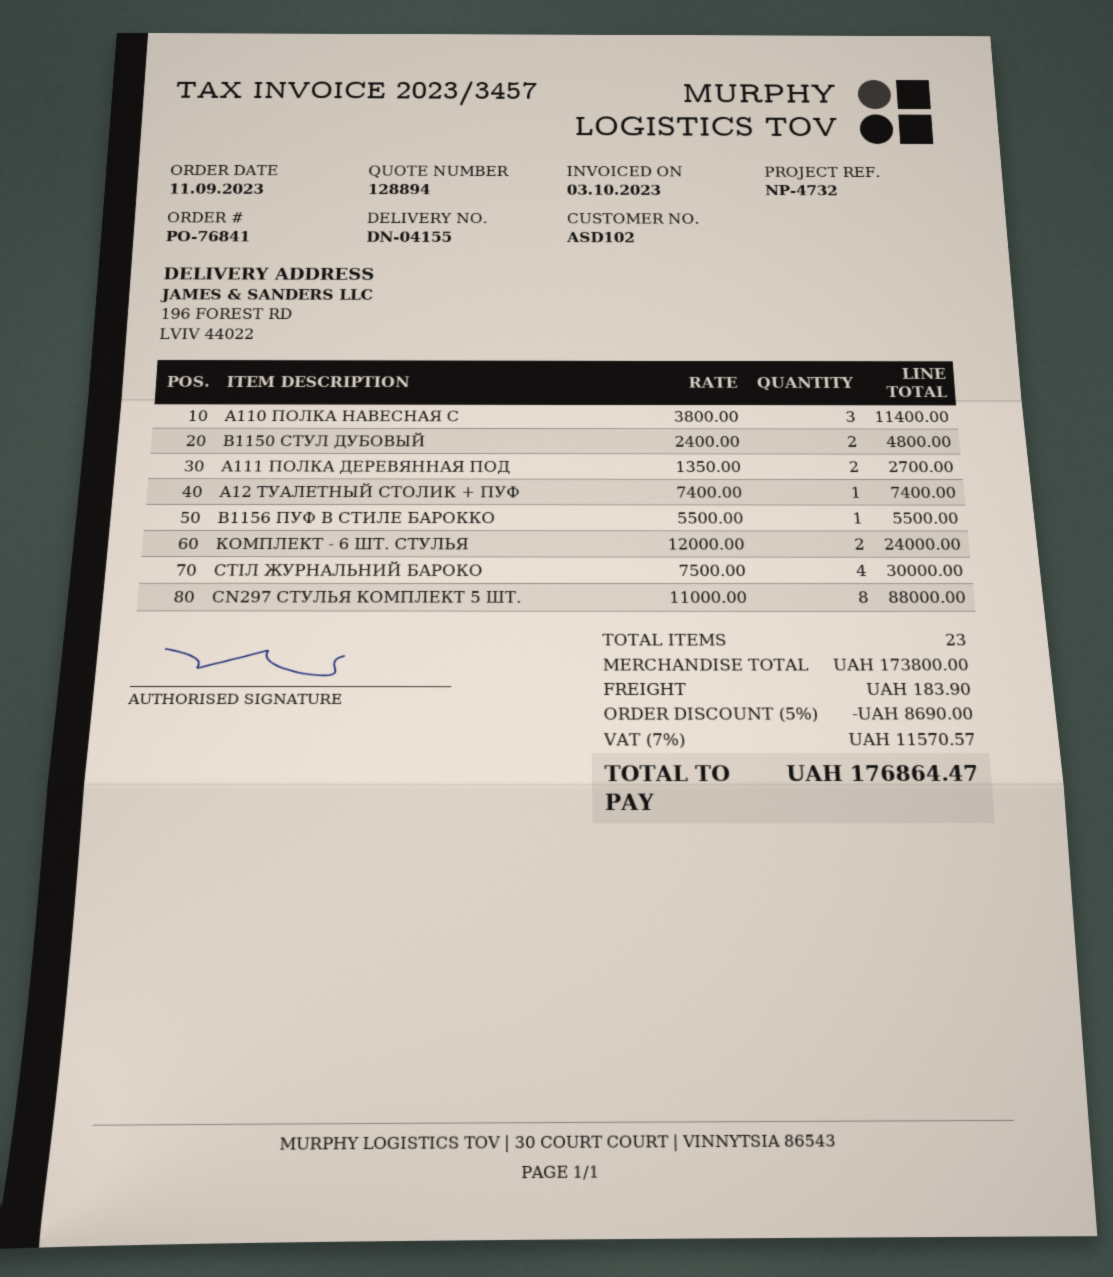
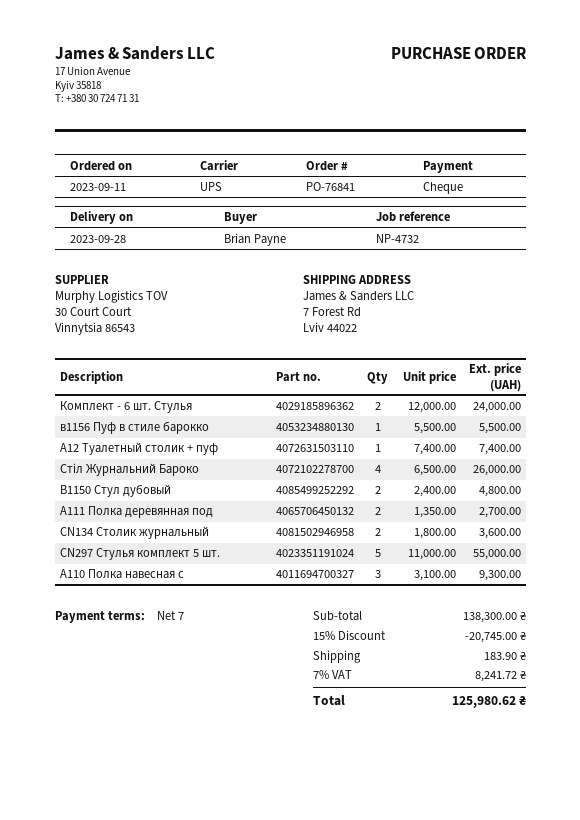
ship to: 196 FOREST RD, LVIV 44022 -> 7 Forest Rd, Lviv 44022
А110 ПОЛКА НАВЕСНАЯ С: 3 x 3800.00 = 11400.00 -> 3 x 3100.00 = 9300.00
СТІЛ ЖУРНАЛЬНИЙ БАРОКО: 4 x 7500.00 = 30000.00 -> 4 x 6500.00 = 26000.00
CN297 СТУЛЬЯ КОМПЛЕКТ 5 ШТ.: 8 x 11000.00 = 88000.00 -> 5 x 11000.00 = 55000.00
CN134 Столик журнальный: none -> 2 x 1800.00 = 3600.00
subtotal: 173800.00 -> 138300.00
discount: 5% = 8690.00 -> 15% = 20745.00
tax: 7% = 11570.57 -> 7% = 8241.72
total: 176864.47 -> 125980.62

